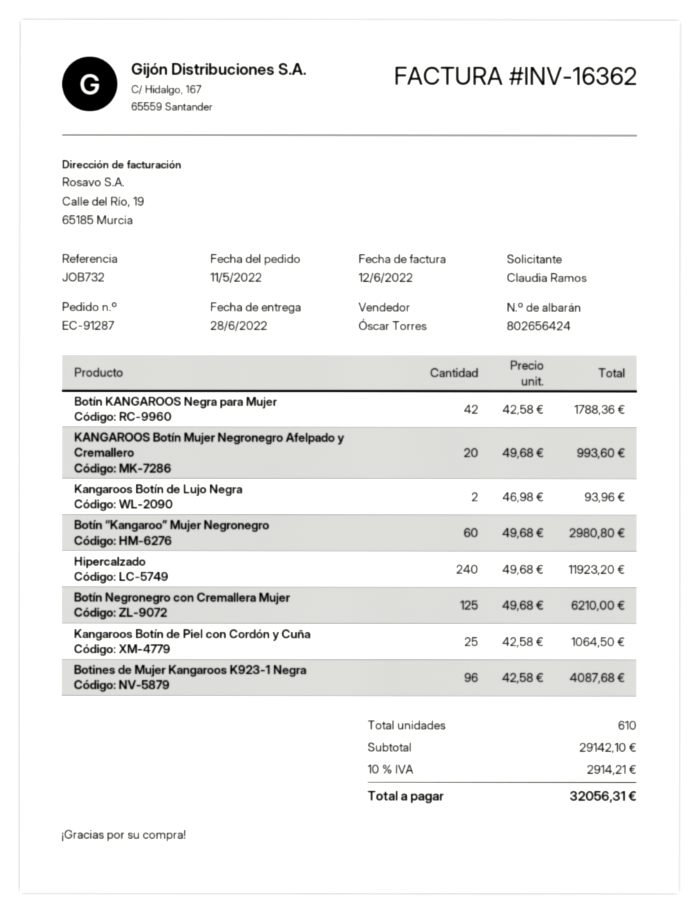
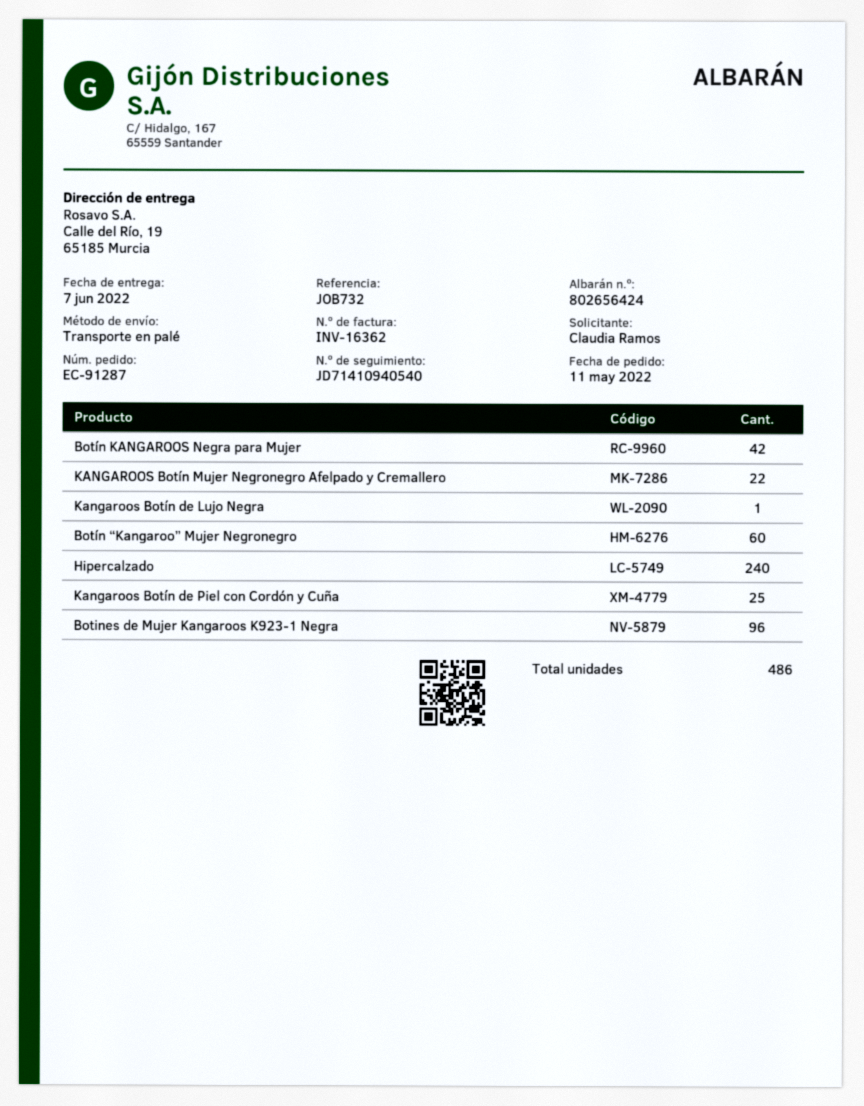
delivery date: 2022-06-28 -> 2022-06-07
KANGAROOS Botín Mujer Negronegro Afelpado y Cremallero: 20 -> 22
Kangaroos Botín de Lujo Negra: 2 -> 1
Botín Negronegro con Cremallera Mujer: 125 -> none
total quantity: 610 -> 486

